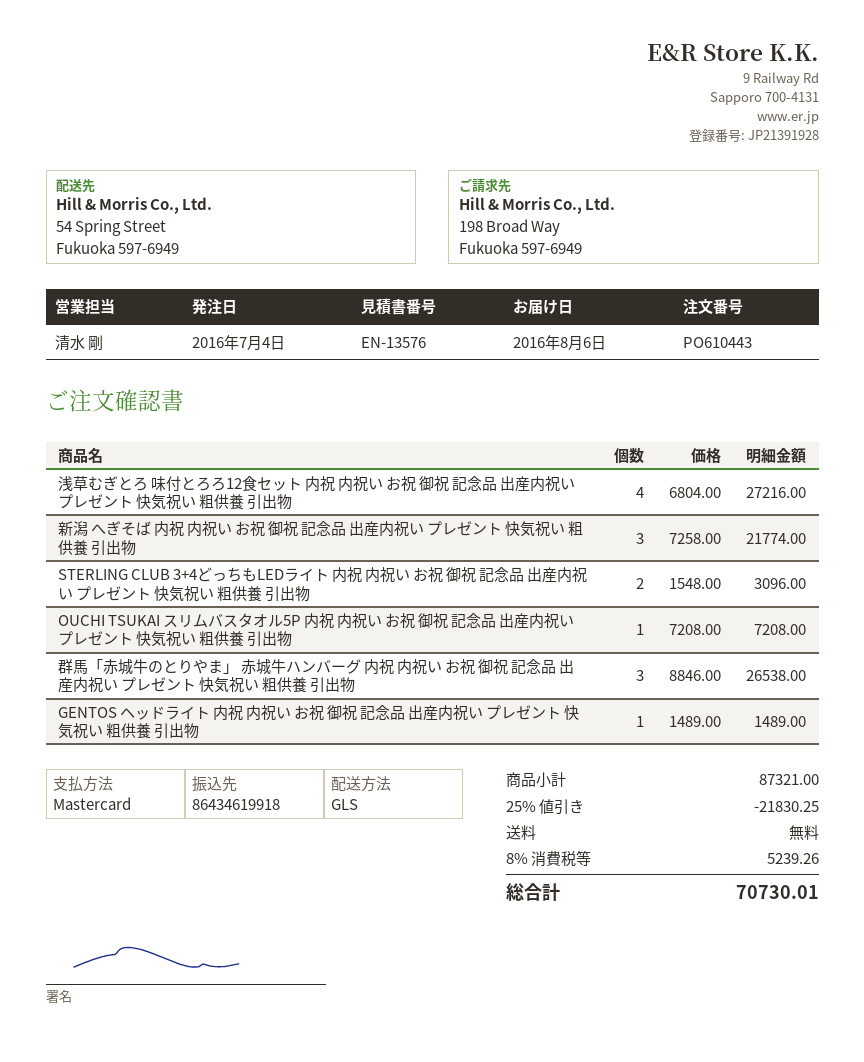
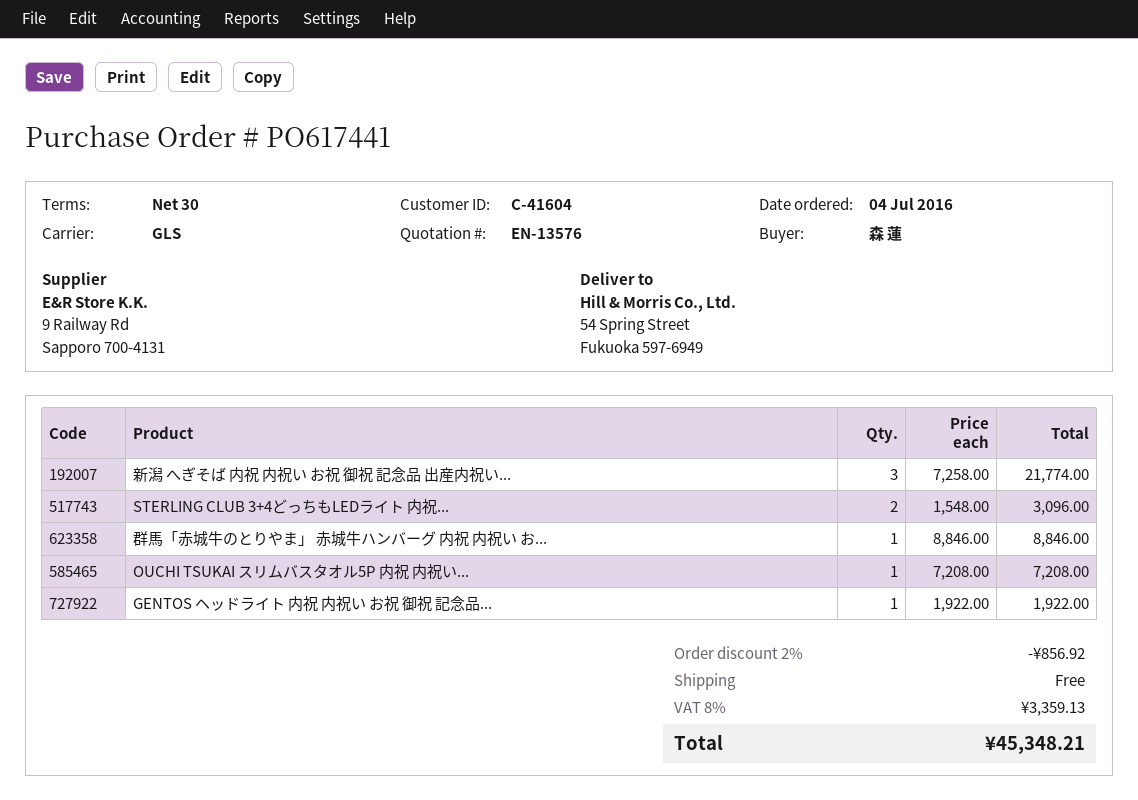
order number: PO610443 -> PO617441
浅草むぎとろ 味付とろろ12食セット 内祝 内祝い お祝 御祝 記念品 出産内祝い プレゼント 快気祝い 粗供養 引出物: 4 x 6804.00 = 27216.00 -> none
群馬「赤城牛のとりやま」 赤城牛ハンバーグ 内祝 内祝い お祝 御祝 記念品 出産内祝い プレゼント 快気祝い 粗供養 引出物: 3 x 8846.00 = 26538.00 -> 1 x 8846.00 = 8846.00
GENTOS ヘッドライト 内祝 内祝い お祝 御祝 記念品 出産内祝い プレゼント 快気祝い 粗供養 引出物: 1 x 1489.00 = 1489.00 -> 1 x 1922.00 = 1922.00
discount: 25% = 21830.25 -> 2% = 856.92
tax: 8% = 5239.26 -> 8% = 3359.13
total: 70730.01 -> 45348.21

